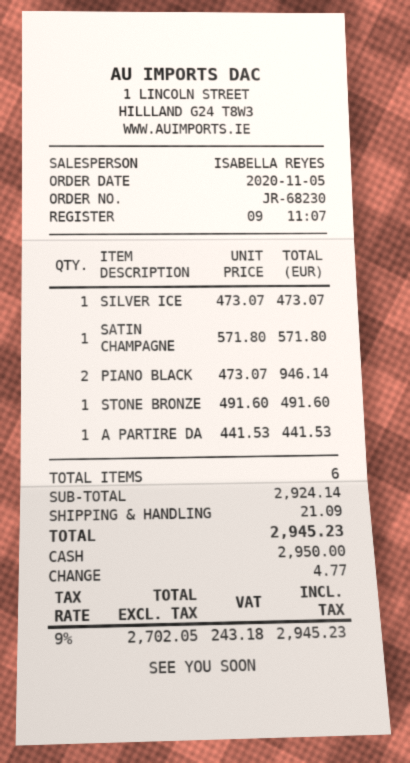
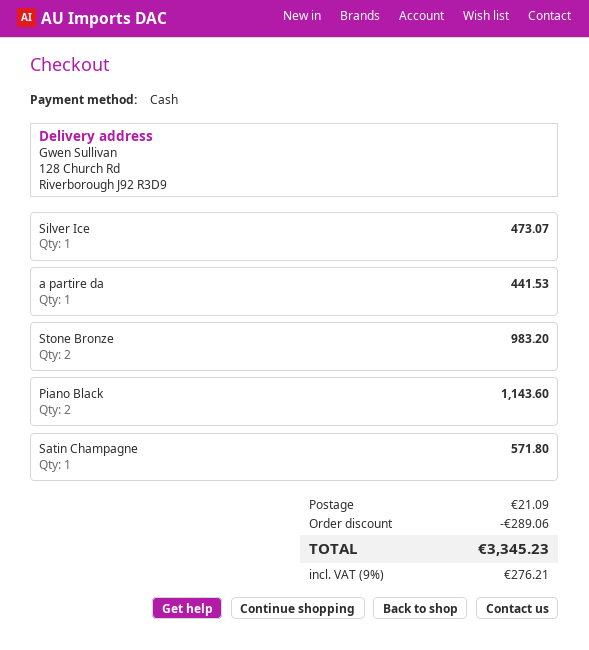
PIANO BLACK: 2 for 946.14 -> 2 for 1143.60
STONE BRONZE: 1 for 491.60 -> 2 for 983.20
discount: none -> 289.06
tax: 9% = 243.18 -> 9% = 276.21
total: 2945.23 -> 3345.23

